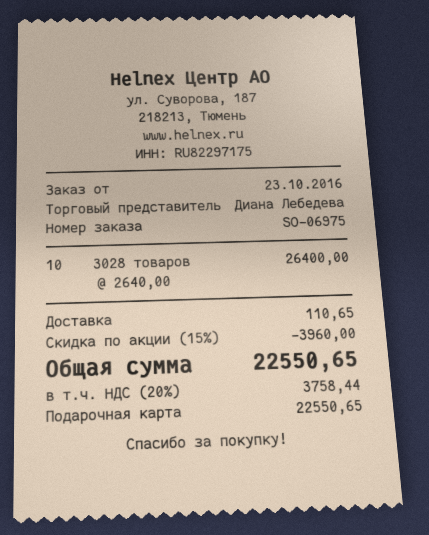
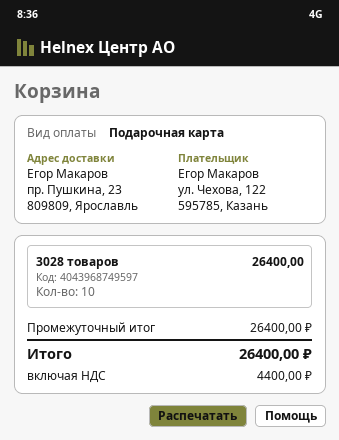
discount: 15% = 3960.00 -> none
shipping: 110.65 -> none
tax: 3758.44 -> 4400.00
total: 22550.65 -> 26400.00

